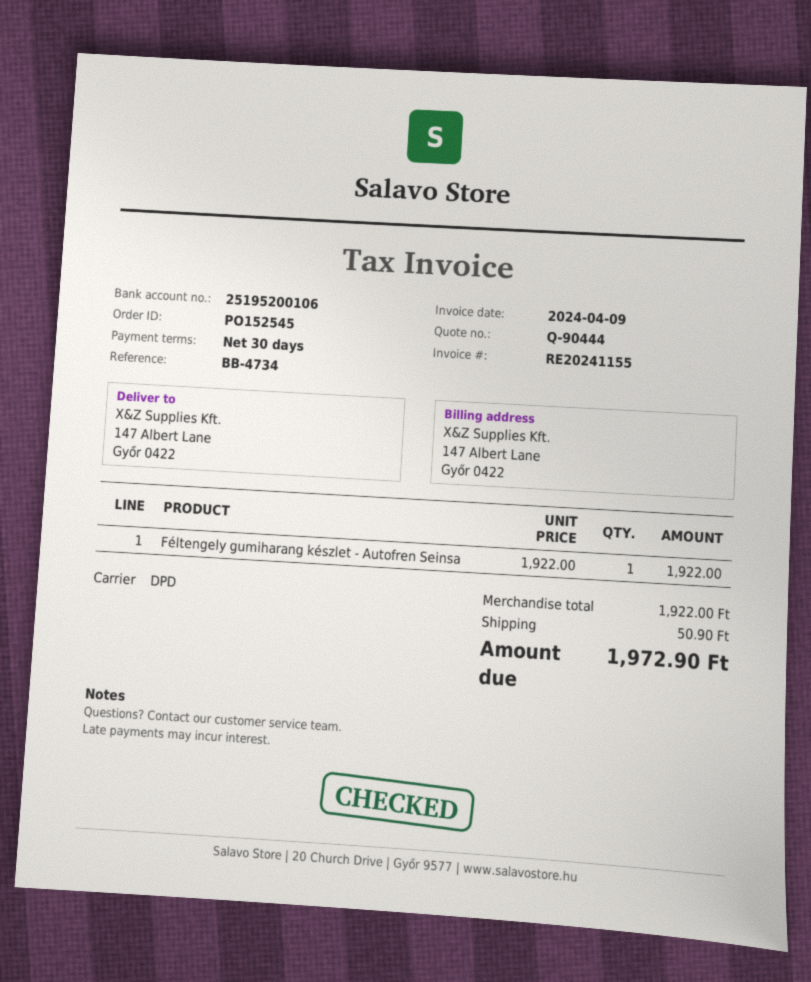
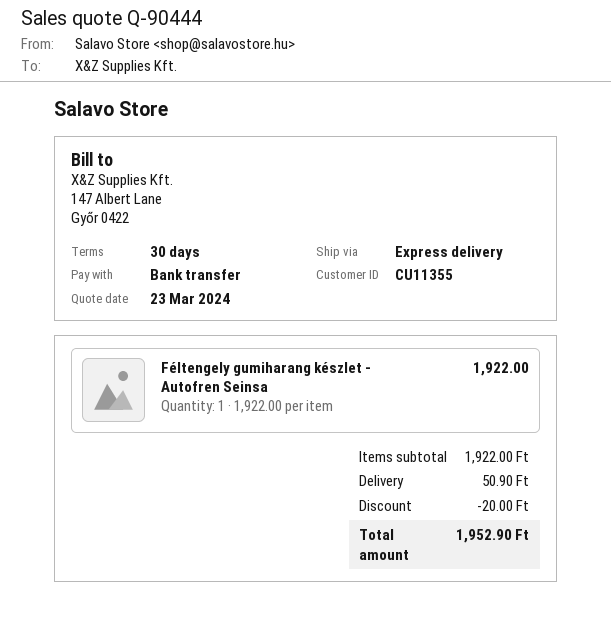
shipping method: DPD -> express
discount: none -> 20.00
total: 1972.90 -> 1952.90

